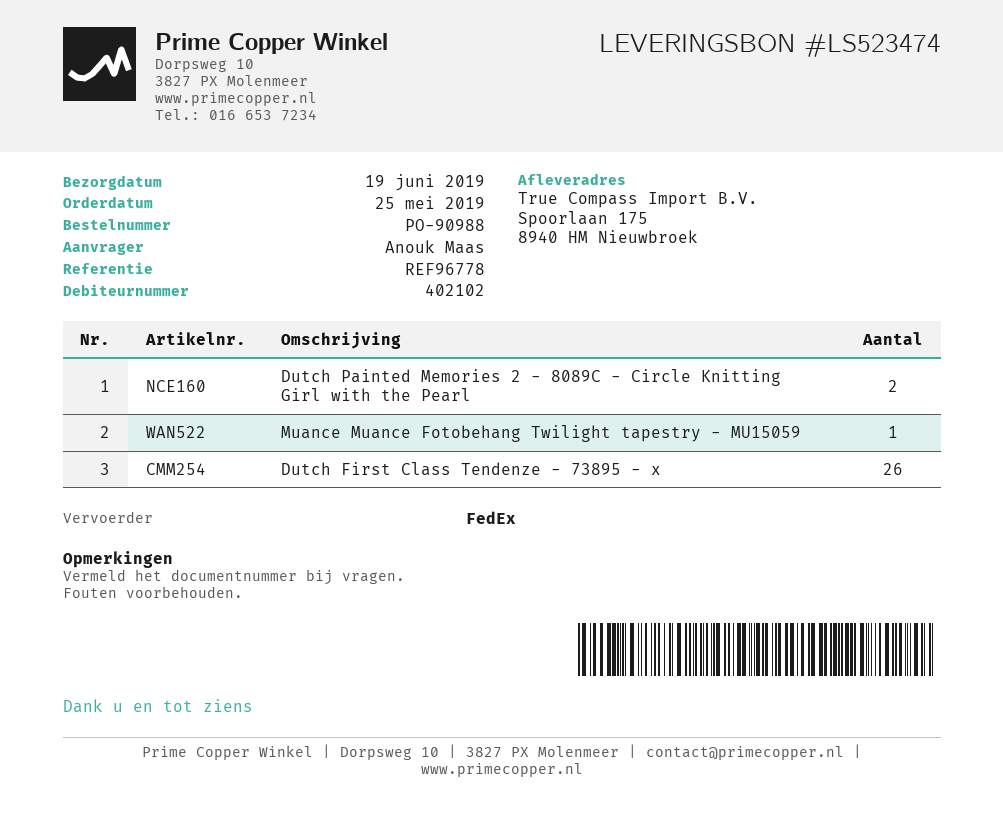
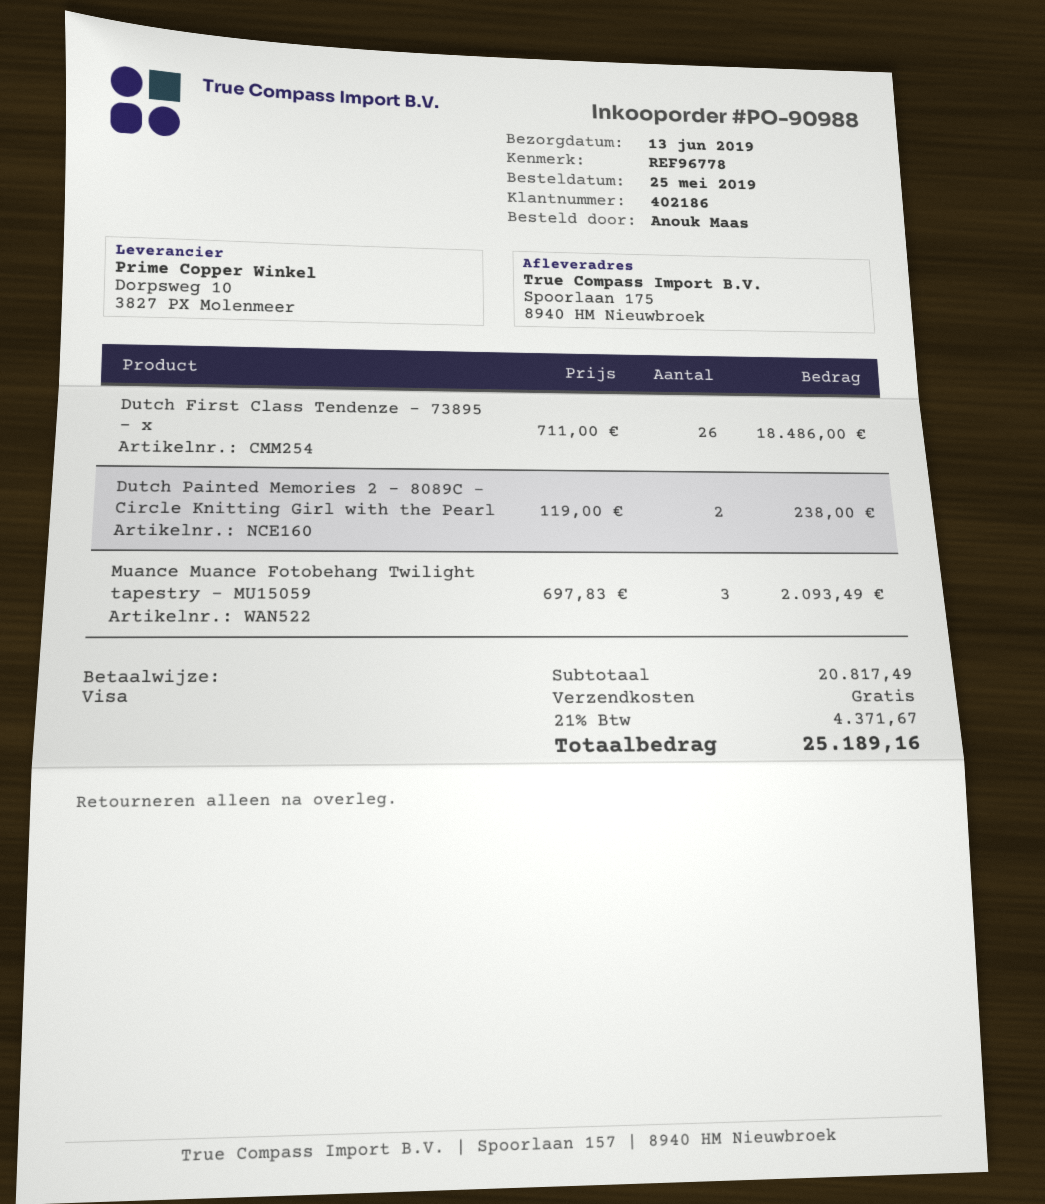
delivery date: 2019-06-19 -> 2019-06-13
customer number: 402102 -> 402186
Muance Muance Fotobehang Twilight tapestry - MU15059: 1 -> 3

